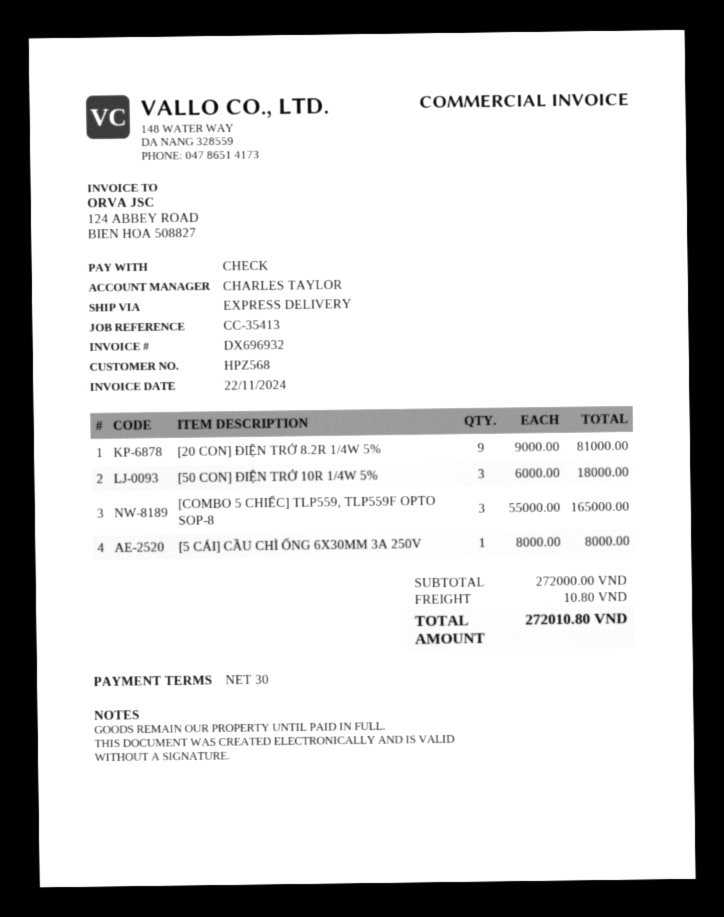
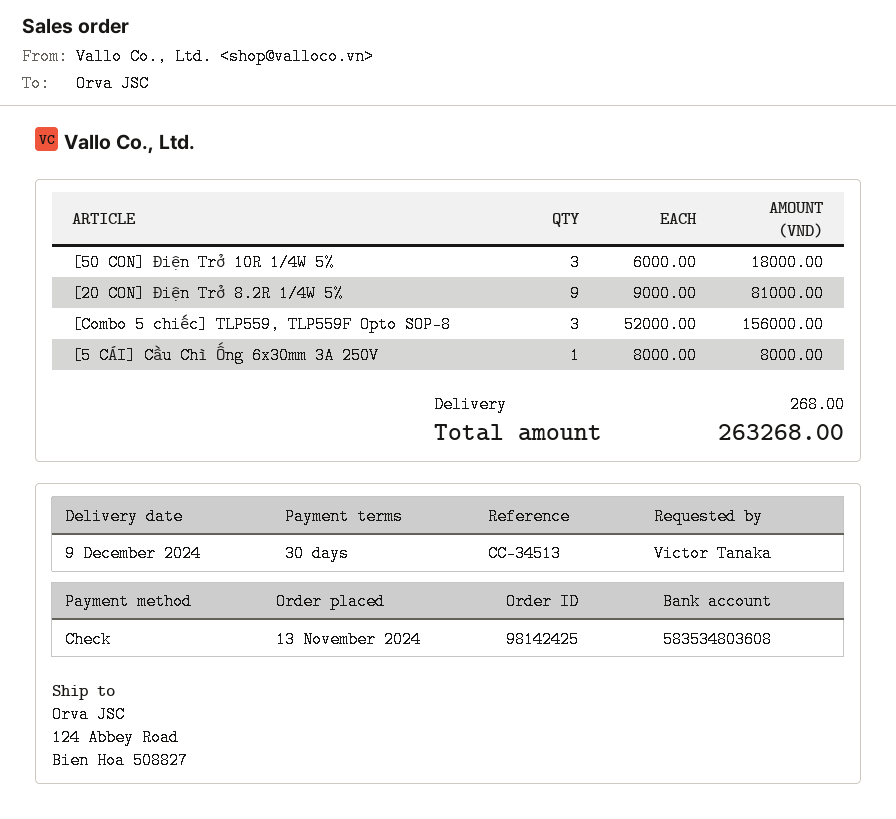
reference: CC-35413 -> CC-34513
[COMBO 5 CHIẾC] TLP559, TLP559F OPTO SOP-8: 3 x 55000.00 = 165000.00 -> 3 x 52000.00 = 156000.00
shipping: 10.80 -> 268.00
total: 272010.80 -> 263268.00

